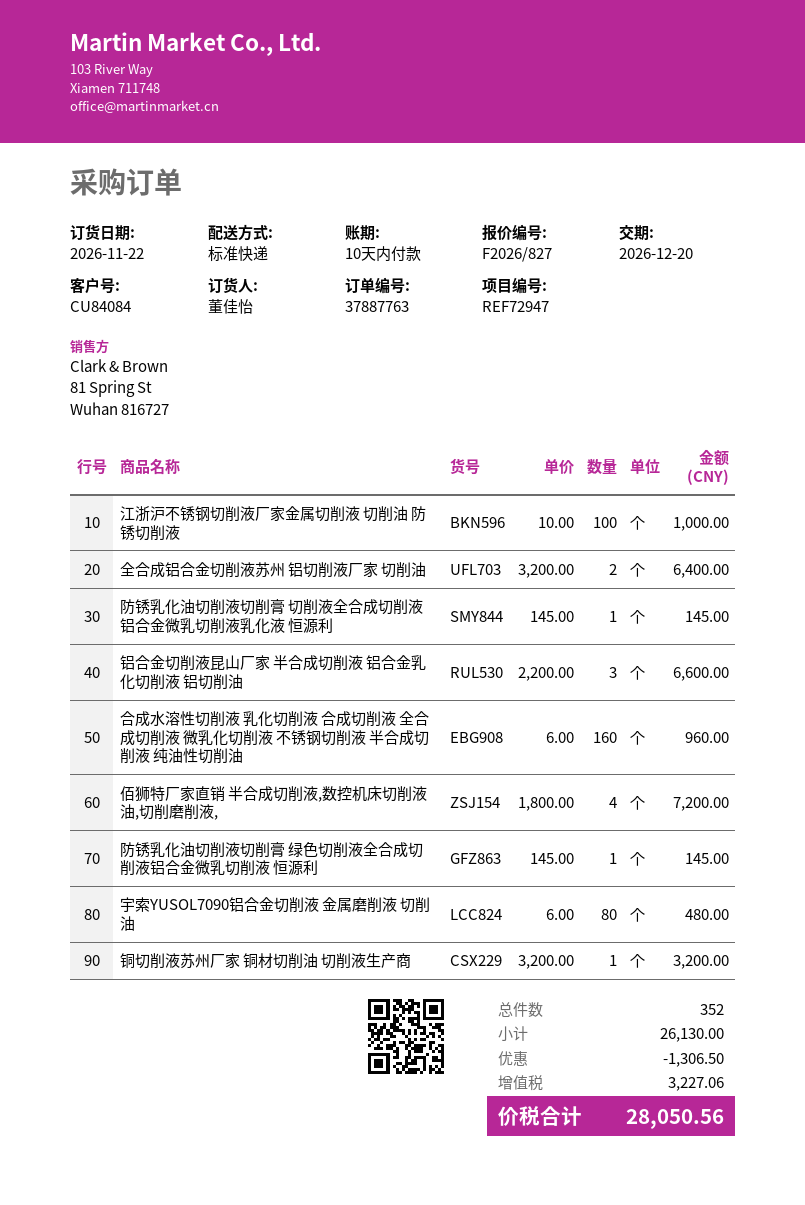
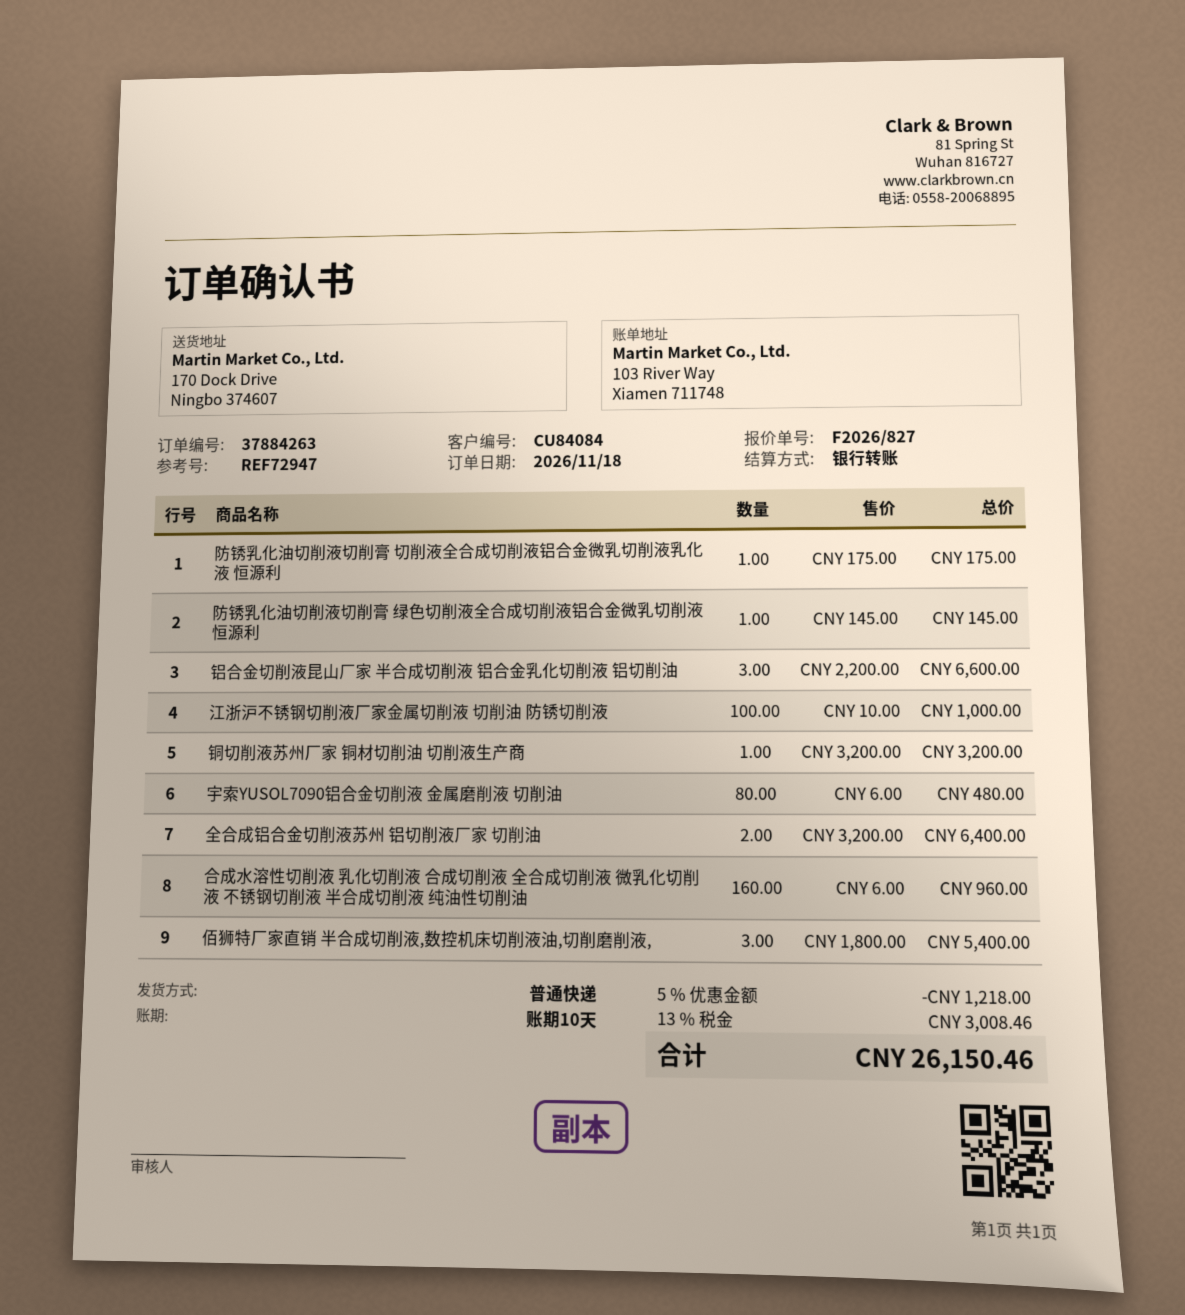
order number: 37887763 -> 37884263
order date: 2026-11-22 -> 2026-11-18
防锈乳化油切削液切削膏 切削液全合成切削液铝合金微乳切削液乳化液 恒源利: 1 x 145.00 = 145.00 -> 1 x 175.00 = 175.00
佰狮特厂家直销 半合成切削液,数控机床切削液油,切削磨削液,: 4 x 1800.00 = 7200.00 -> 3 x 1800.00 = 5400.00
discount: 1306.50 -> 1218.00
tax: 3227.06 -> 3008.46
total: 28050.56 -> 26150.46

